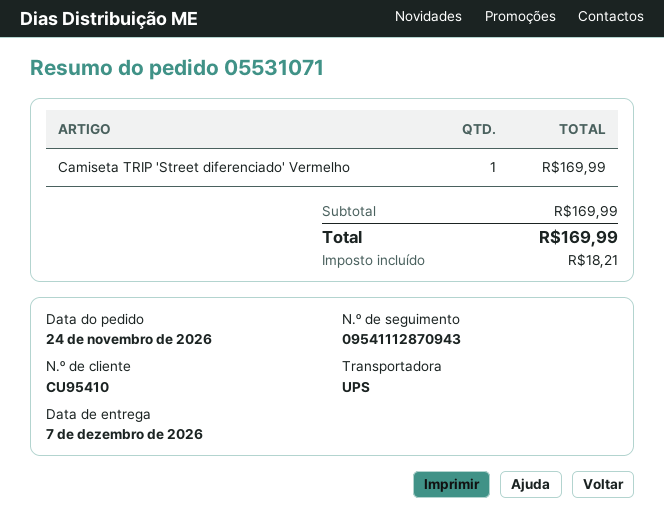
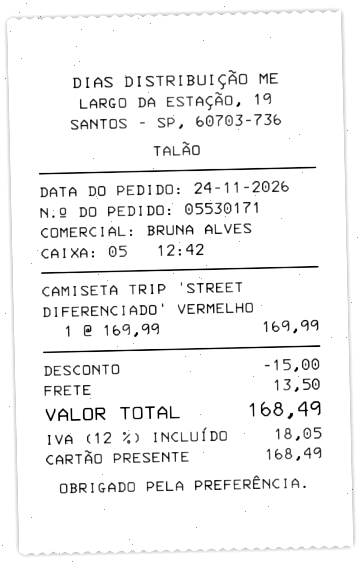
order number: 05531071 -> 05530171
discount: none -> 15.00
shipping: none -> 13.50
tax: 18.21 -> 18.05
total: 169.99 -> 168.49

